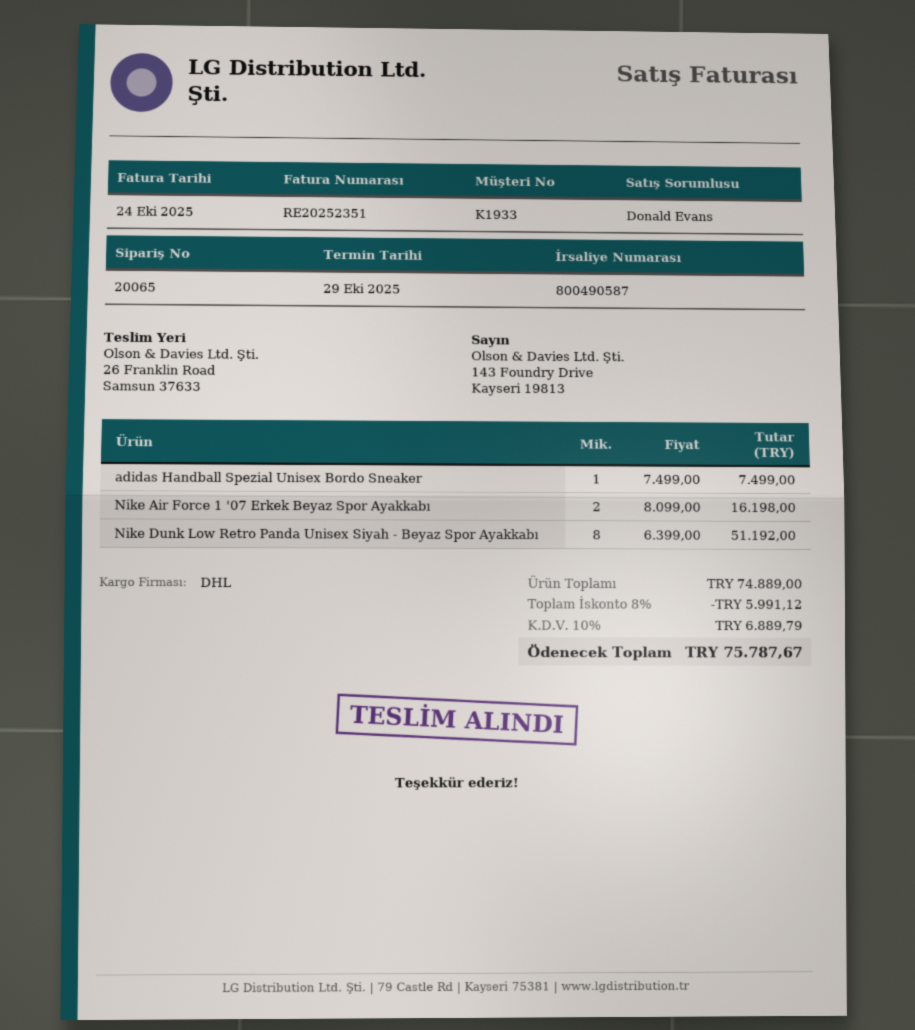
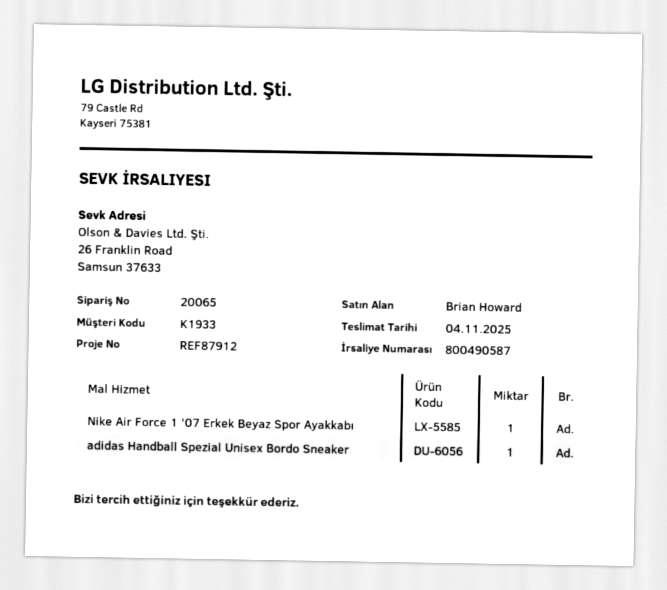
delivery date: 2025-10-29 -> 2025-11-04
Nike Air Force 1 '07 Erkek Beyaz Spor Ayakkabı: 2 -> 1
Nike Dunk Low Retro Panda Unisex Siyah - Beyaz Spor Ayakkabı: 8 -> none

